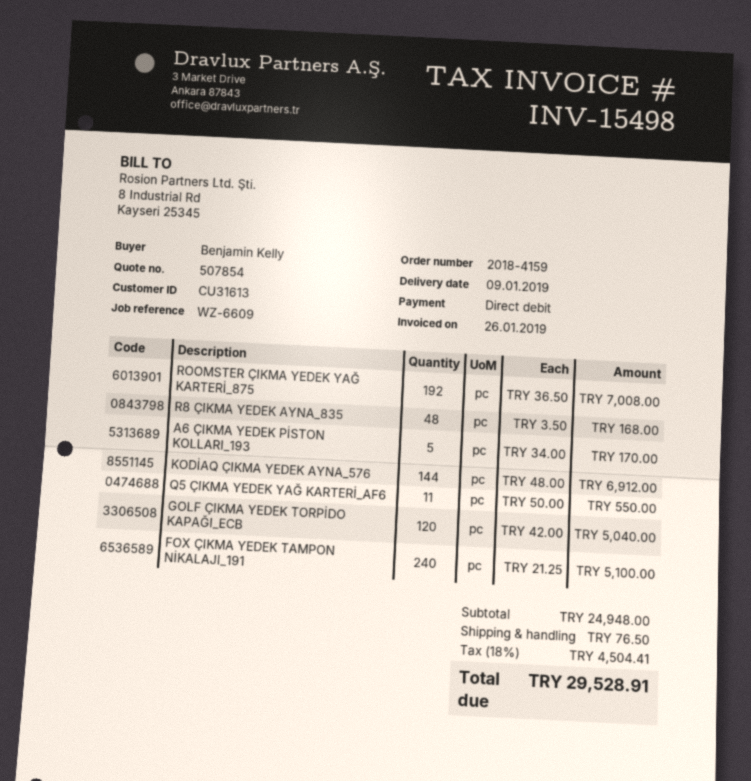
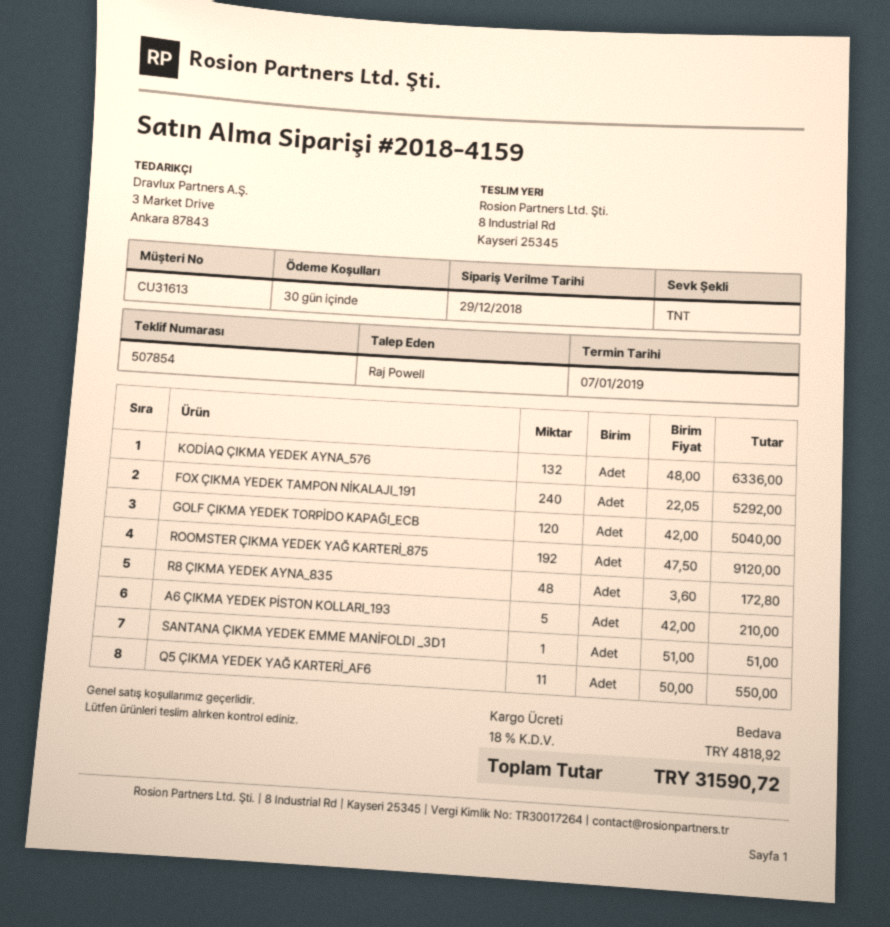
delivery date: 2019-01-09 -> 2019-01-07
ordered by: Benjamin Kelly -> Raj Powell
ROOMSTER ÇIKMA YEDEK YAĞ KARTERİ_875: 192 x 36.50 = 7008.00 -> 192 x 47.50 = 9120.00
R8 ÇIKMA YEDEK AYNA_835: 48 x 3.50 = 168.00 -> 48 x 3.60 = 172.80
A6 ÇIKMA YEDEK PİSTON KOLLARI_193: 5 x 34.00 = 170.00 -> 5 x 42.00 = 210.00
KODİAQ ÇIKMA YEDEK AYNA_576: 144 x 48.00 = 6912.00 -> 132 x 48.00 = 6336.00
FOX ÇIKMA YEDEK TAMPON NİKALAJI_191: 240 x 21.25 = 5100.00 -> 240 x 22.05 = 5292.00
SANTANA ÇIKMA YEDEK EMME MANİFOLDI _3D1: none -> 1 x 51.00 = 51.00
shipping: 76.50 -> 0.00
tax: 18% = 4504.41 -> 18% = 4818.92
total: 29528.91 -> 31590.72

